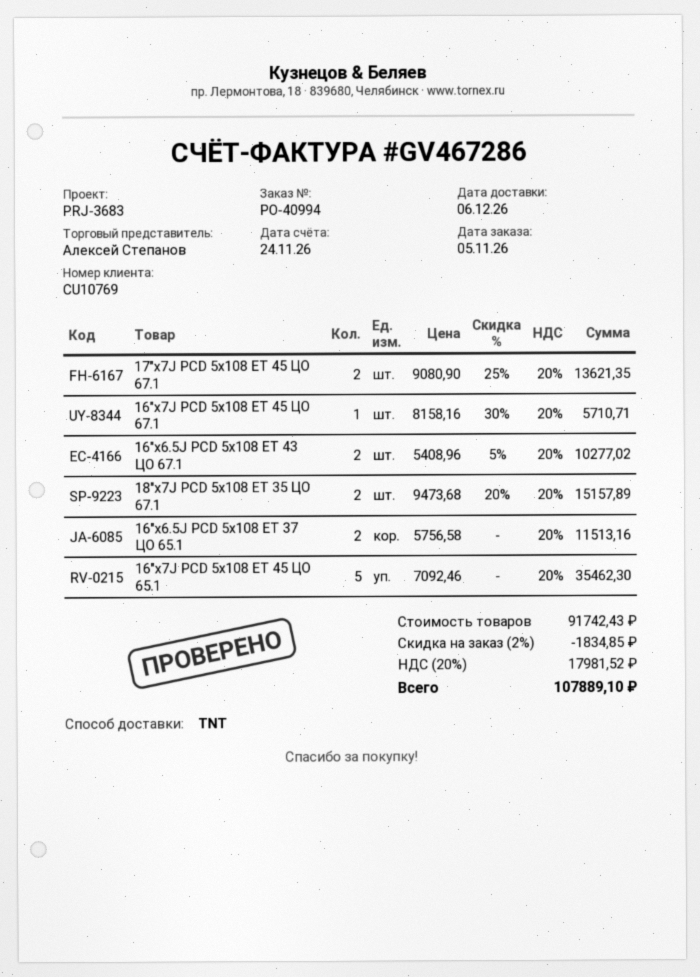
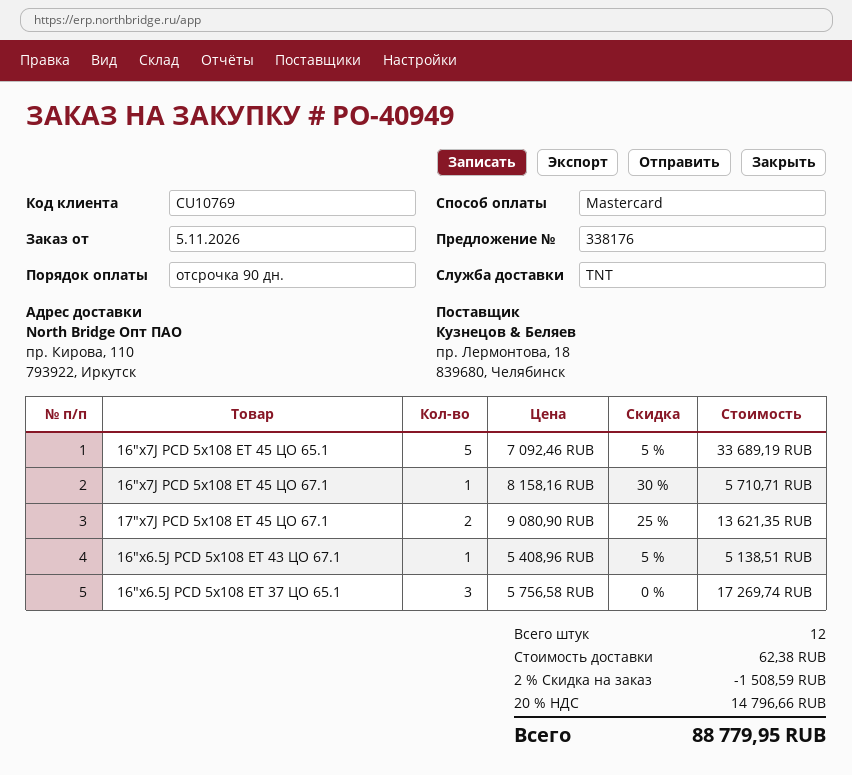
order number: PO-40994 -> PO-40949
16"x6.5J PCD 5x108 ЕТ 43 ЦО 67.1: 2 x 5408.96 - 5% = 10277.02 -> 1 x 5408.96 - 5% = 5138.51
18"x7J PCD 5x108 ЕТ 35 ЦО 67.1: 2 x 9473.68 - 20% = 15157.89 -> none
16"x6.5J PCD 5x108 ЕТ 37 ЦО 65.1: 2 x 5756.58 = 11513.16 -> 3 x 5756.58 = 17269.74
16"x7J PCD 5x108 ЕТ 45 ЦО 65.1: 5 x 7092.46 = 35462.30 -> 5 x 7092.46 - 5% = 33689.19
discount: 2% = 1834.85 -> 2% = 1508.59
shipping: none -> 62.38
tax: 20% = 17981.52 -> 20% = 14796.66
total: 107889.10 -> 88779.95

